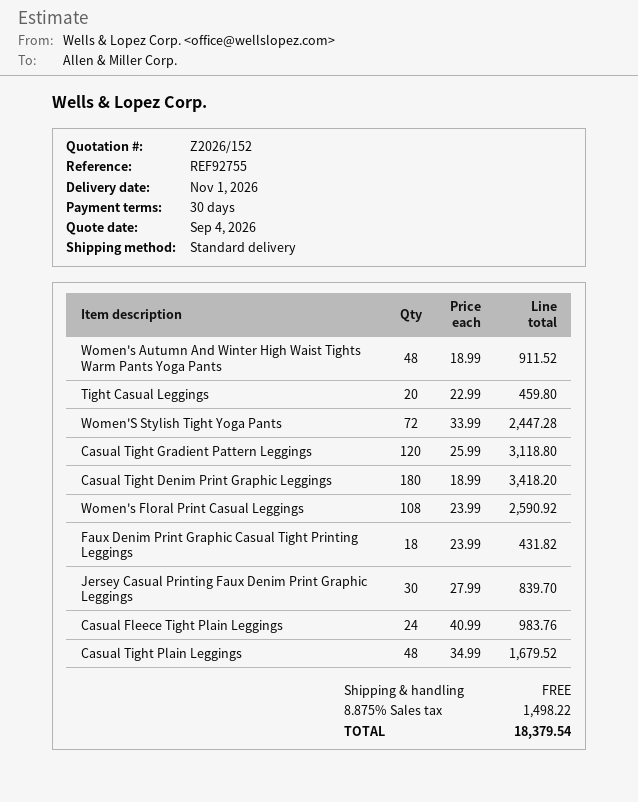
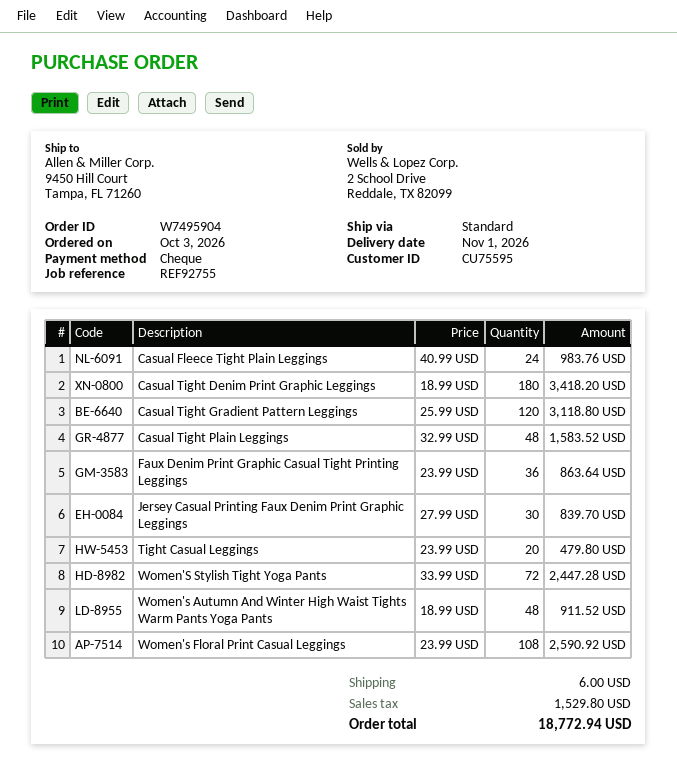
Tight Casual Leggings: 20 x 22.99 = 459.80 -> 20 x 23.99 = 479.80
Faux Denim Print Graphic Casual Tight Printing Leggings: 18 x 23.99 = 431.82 -> 36 x 23.99 = 863.64
Casual Tight Plain Leggings: 48 x 34.99 = 1679.52 -> 48 x 32.99 = 1583.52
shipping: 0.00 -> 6.00
tax: 1498.22 -> 1529.80
total: 18379.54 -> 18772.94

